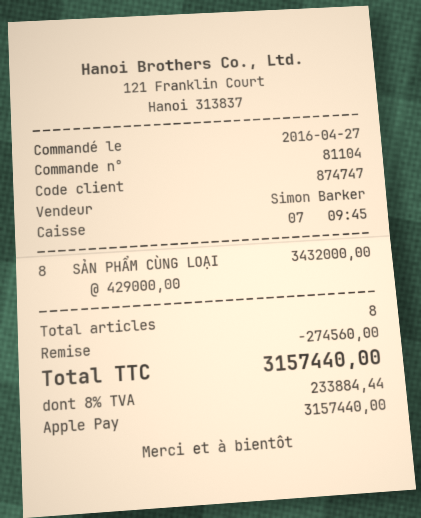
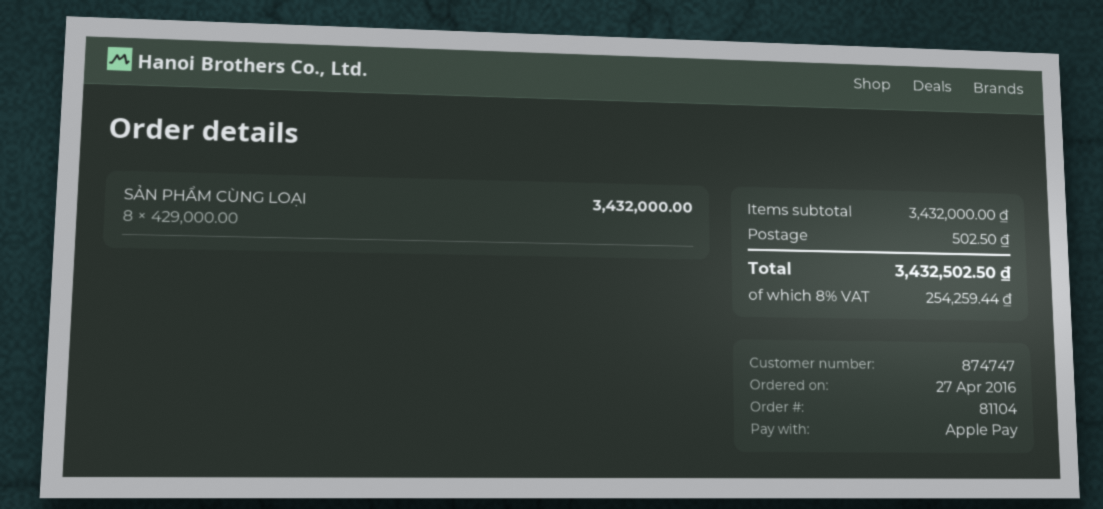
discount: 274560.00 -> none
shipping: none -> 502.50
tax: 8% = 233884.44 -> 8% = 254259.44
total: 3157440.00 -> 3432502.50

